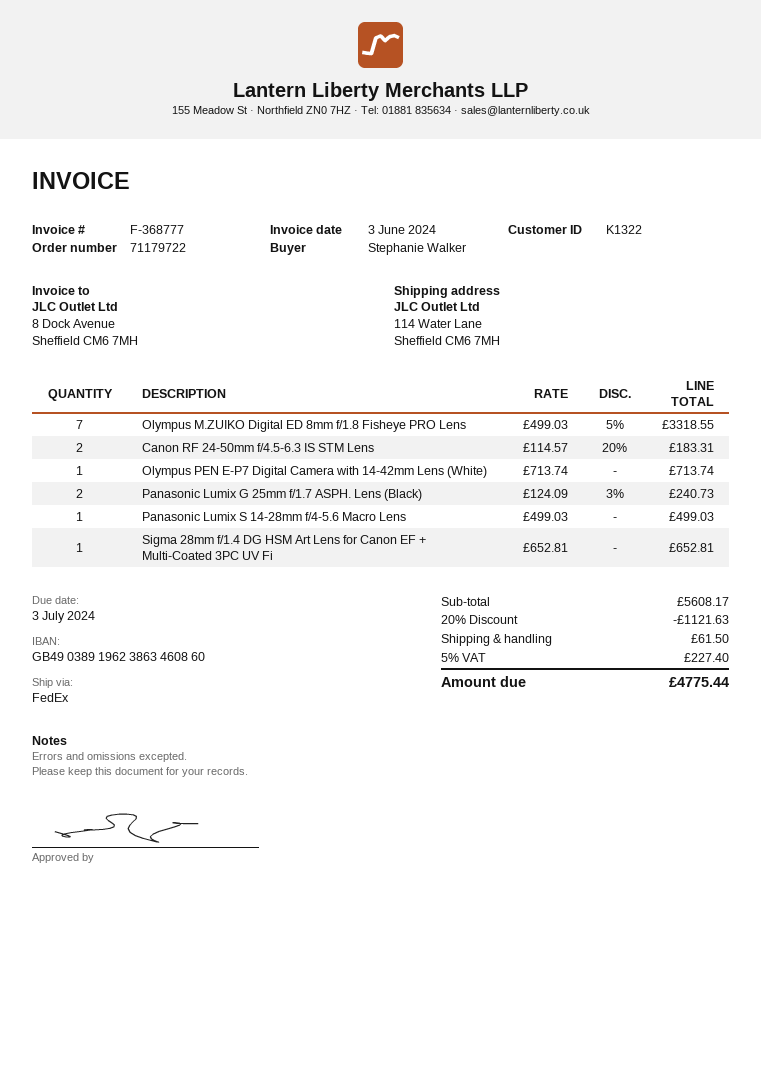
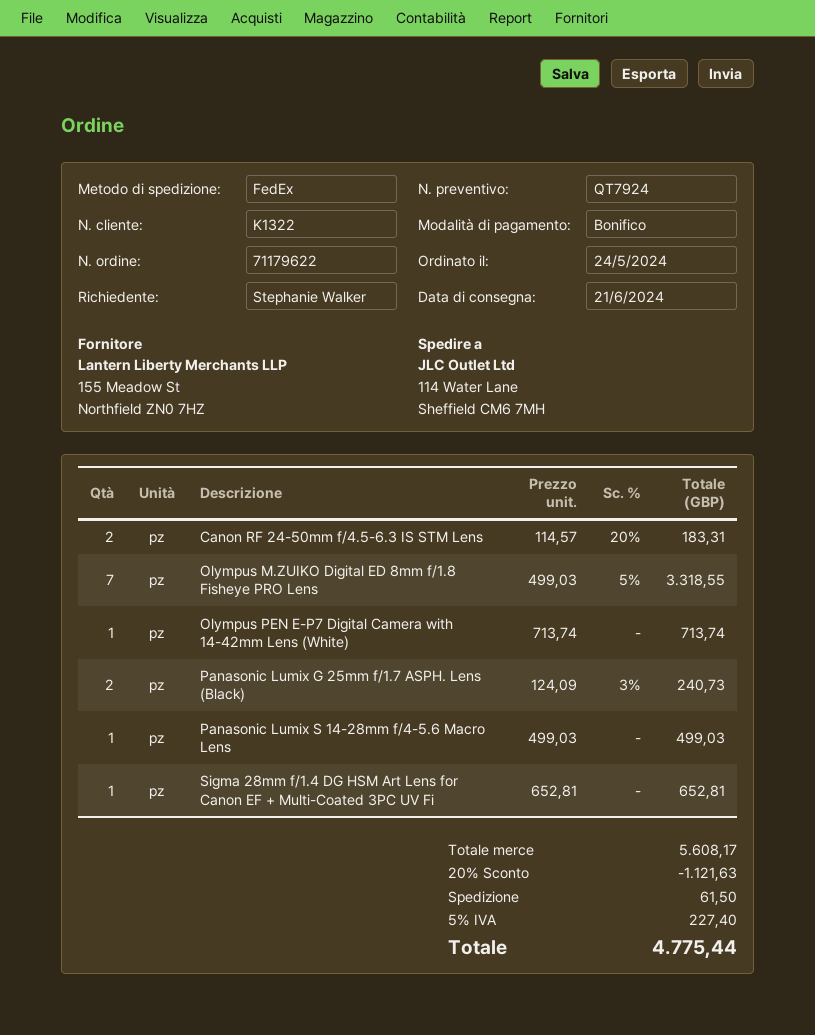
order number: 71179722 -> 71179622

